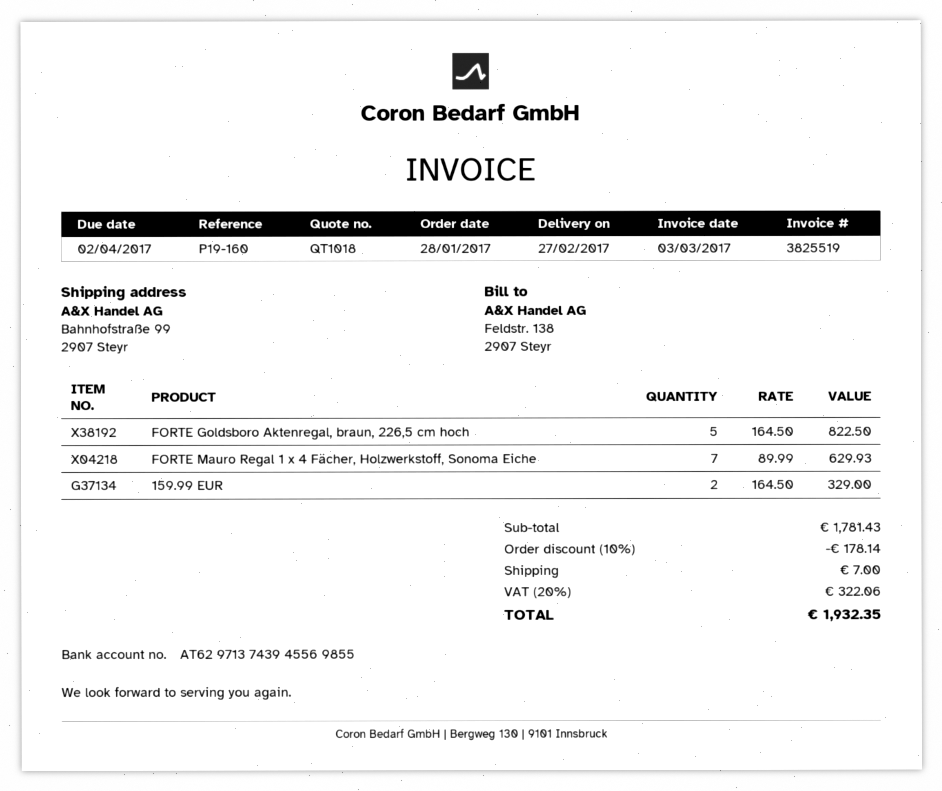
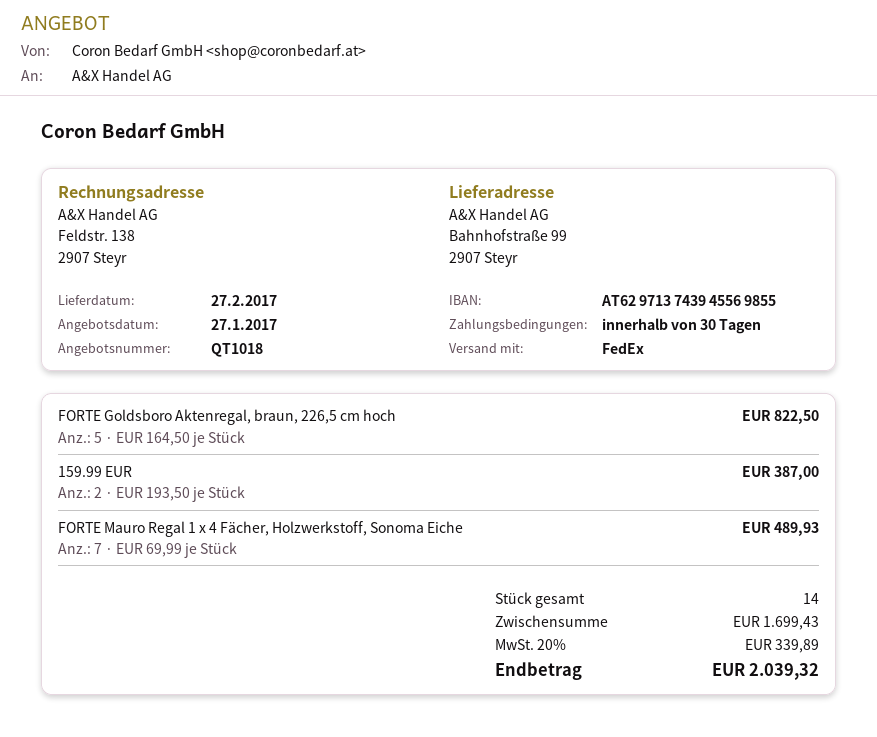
FORTE Mauro Regal 1 x 4 Fächer, Holzwerkstoff, Sonoma Eiche: 7 x 89.99 = 629.93 -> 7 x 69.99 = 489.93
159.99 EUR: 2 x 164.50 = 329.00 -> 2 x 193.50 = 387.00
subtotal: 1781.43 -> 1699.43
discount: 10% = 178.14 -> none
shipping: 7.00 -> none
tax: 20% = 322.06 -> 20% = 339.89
total: 1932.35 -> 2039.32

